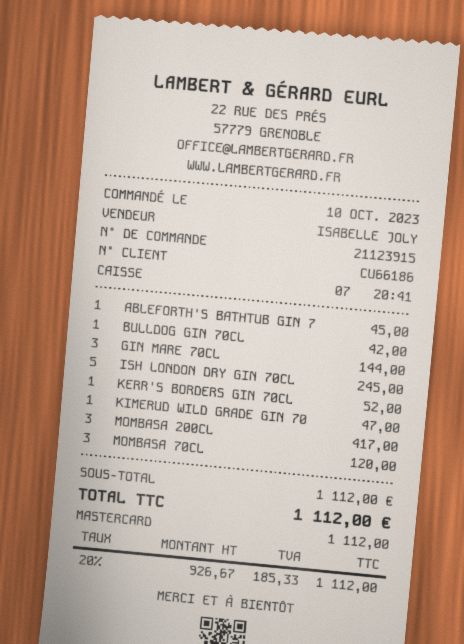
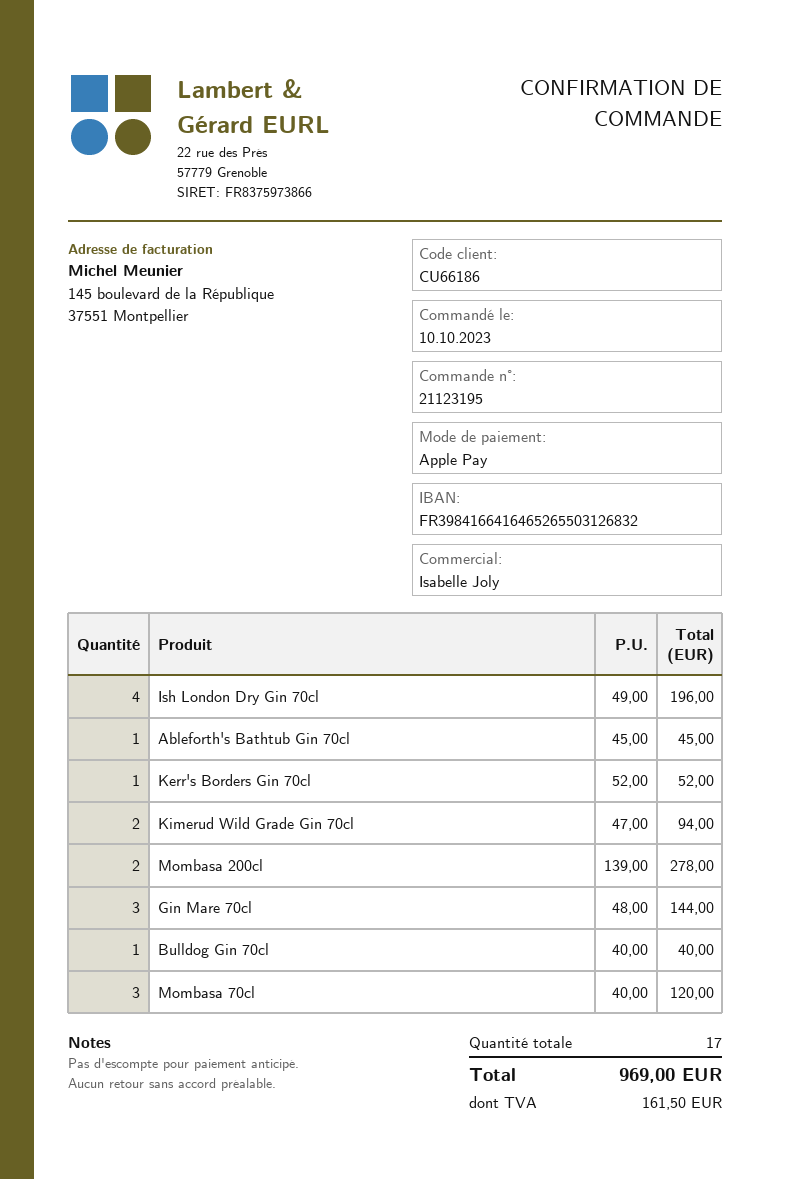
order number: 21123915 -> 21123195
payment method: Mastercard -> Apple Pay
BULLDOG GIN 70CL: 1 for 42.00 -> 1 for 40.00
ISH LONDON DRY GIN 70CL: 5 for 245.00 -> 4 for 196.00
KIMERUD WILD GRADE GIN 70: 1 for 47.00 -> 2 for 94.00
MOMBASA 200CL: 3 for 417.00 -> 2 for 278.00
tax: 185.33 -> 161.50
total: 1112.00 -> 969.00

